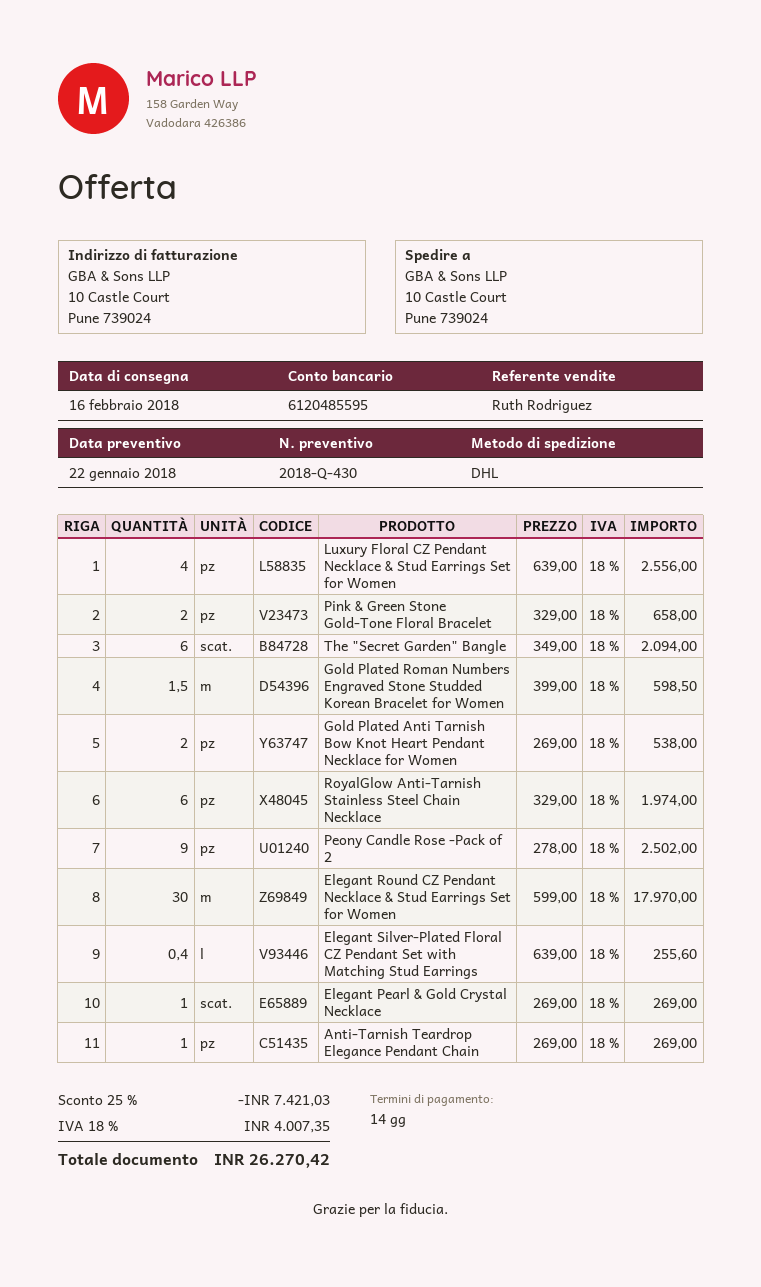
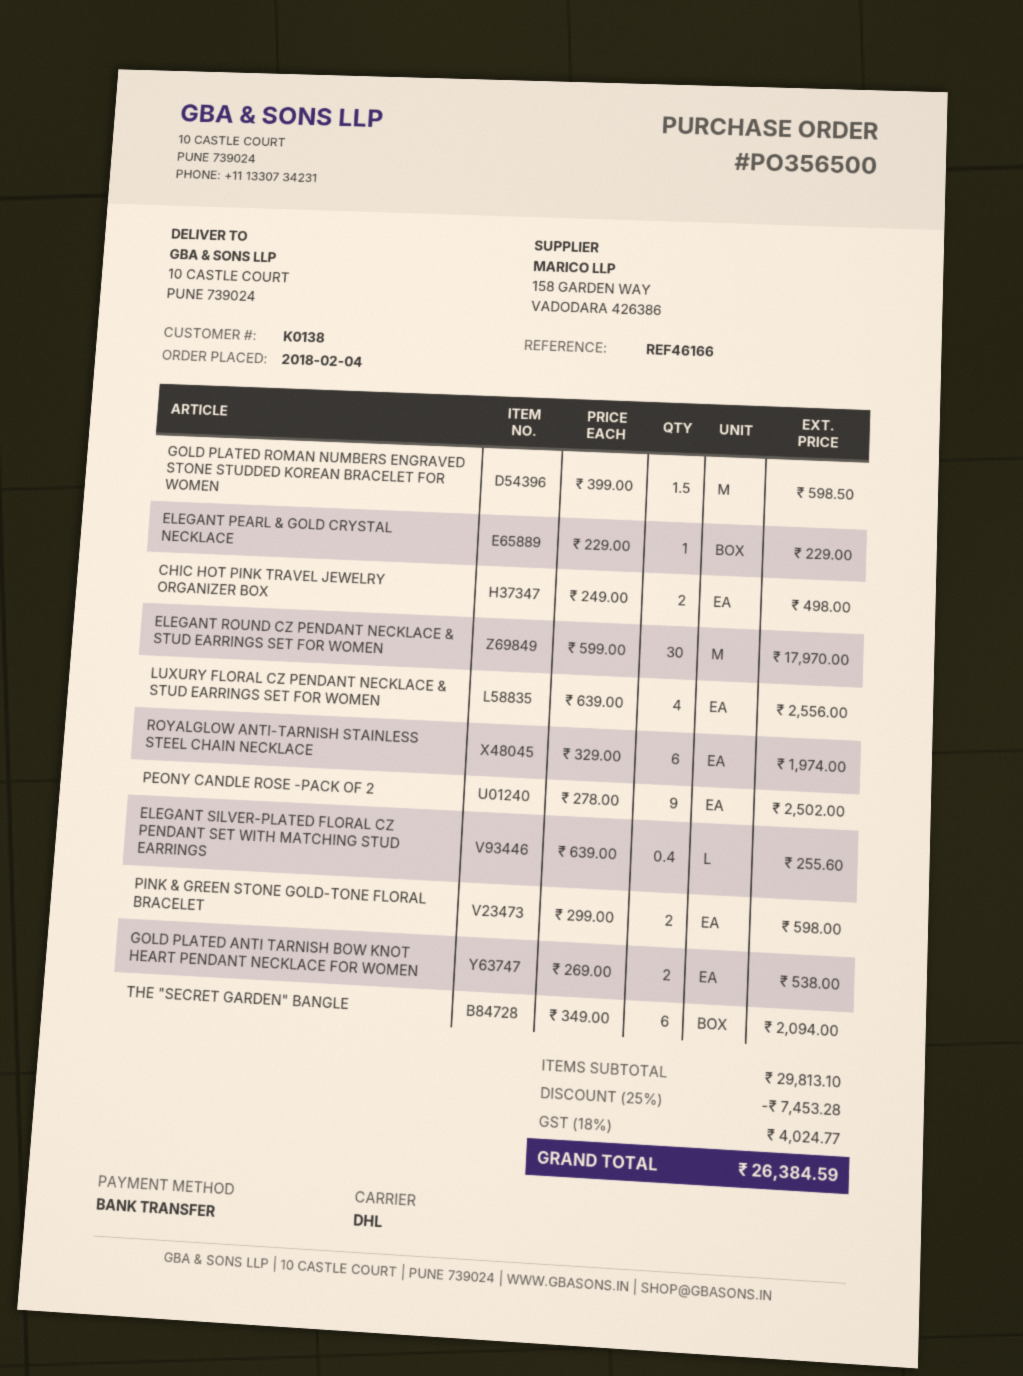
Pink & Green Stone Gold-Tone Floral Bracelet: 2 x 329.00 = 658.00 -> 2 x 299.00 = 598.00
Elegant Pearl & Gold Crystal Necklace: 1 x 269.00 = 269.00 -> 1 x 229.00 = 229.00
Anti-Tarnish Teardrop Elegance Pendant Chain: 1 x 269.00 = 269.00 -> none
CHIC HOT PINK TRAVEL JEWELRY ORGANIZER BOX: none -> 2 x 249.00 = 498.00
discount: 25% = 7421.03 -> 25% = 7453.28
tax: 18% = 4007.35 -> 18% = 4024.77
total: 26270.42 -> 26384.59

